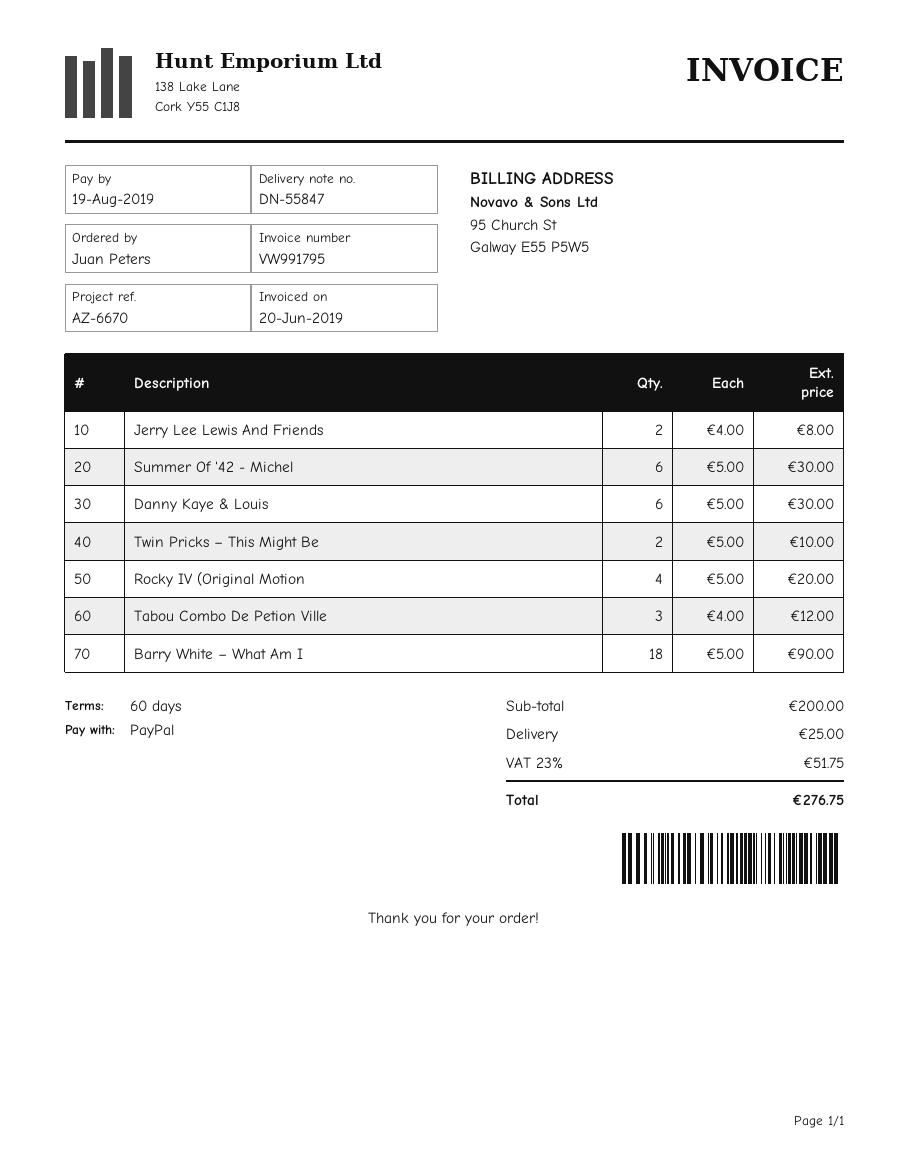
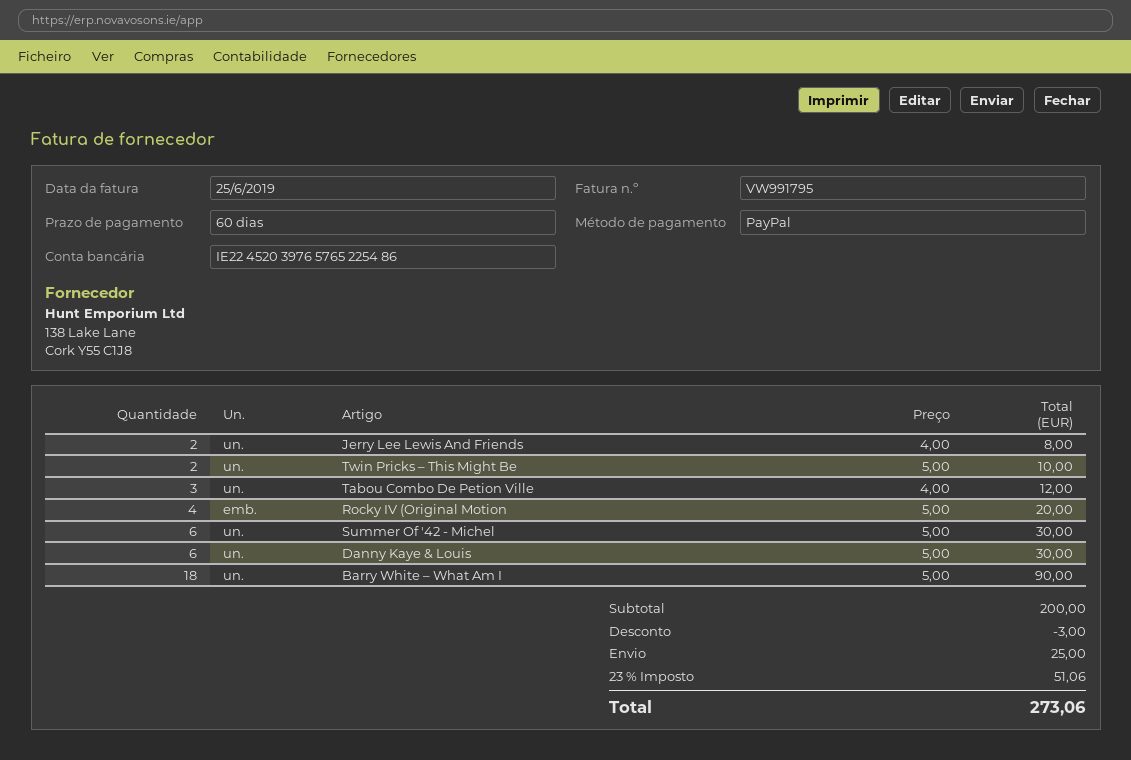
invoice date: 2019-06-20 -> 2019-06-25
discount: none -> 3.00
tax: 23% = 51.75 -> 23% = 51.06
total: 276.75 -> 273.06

